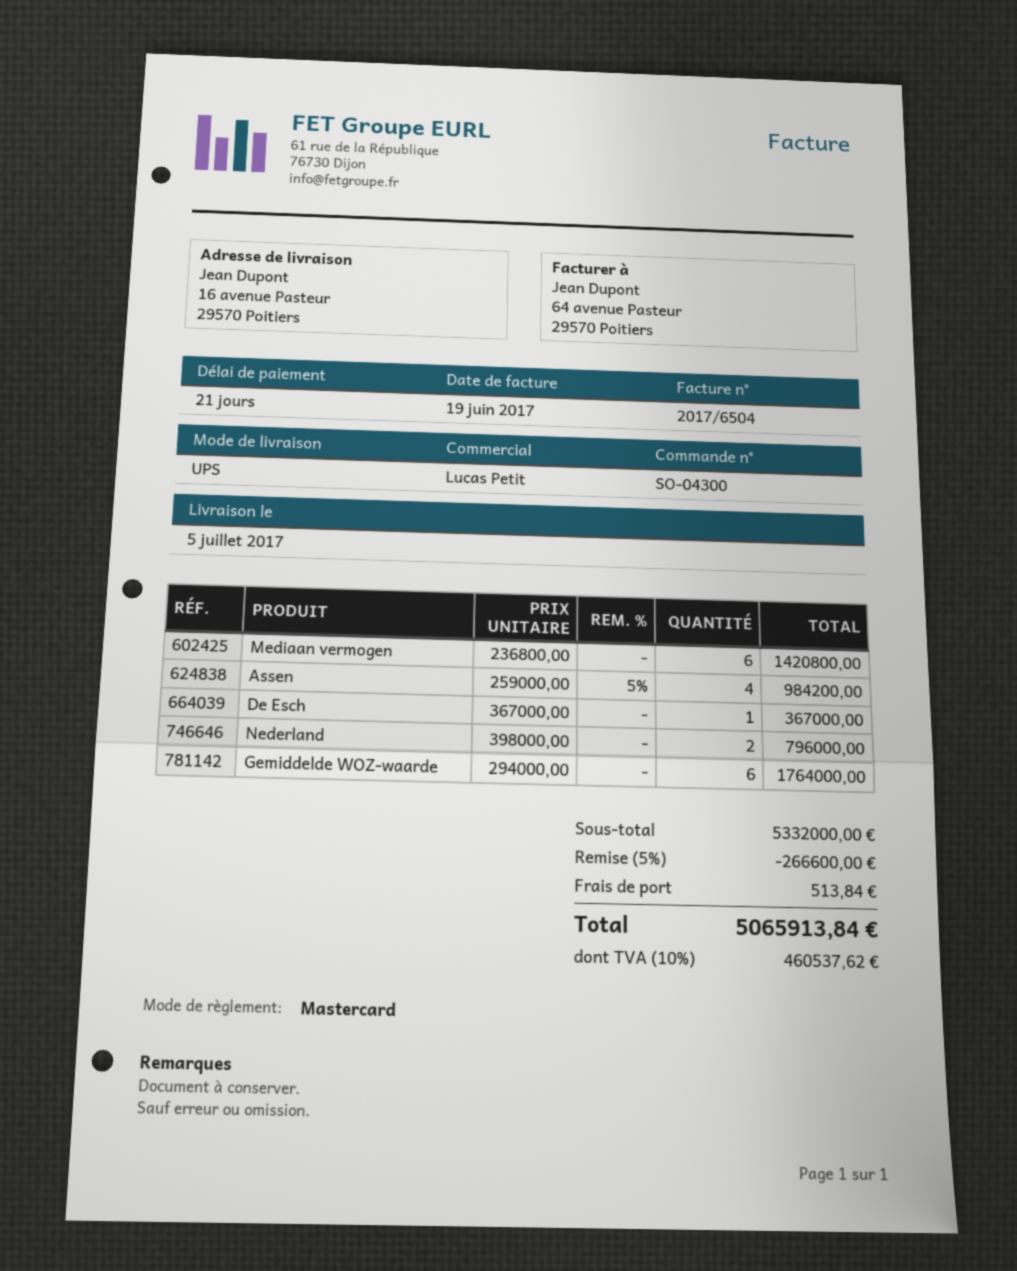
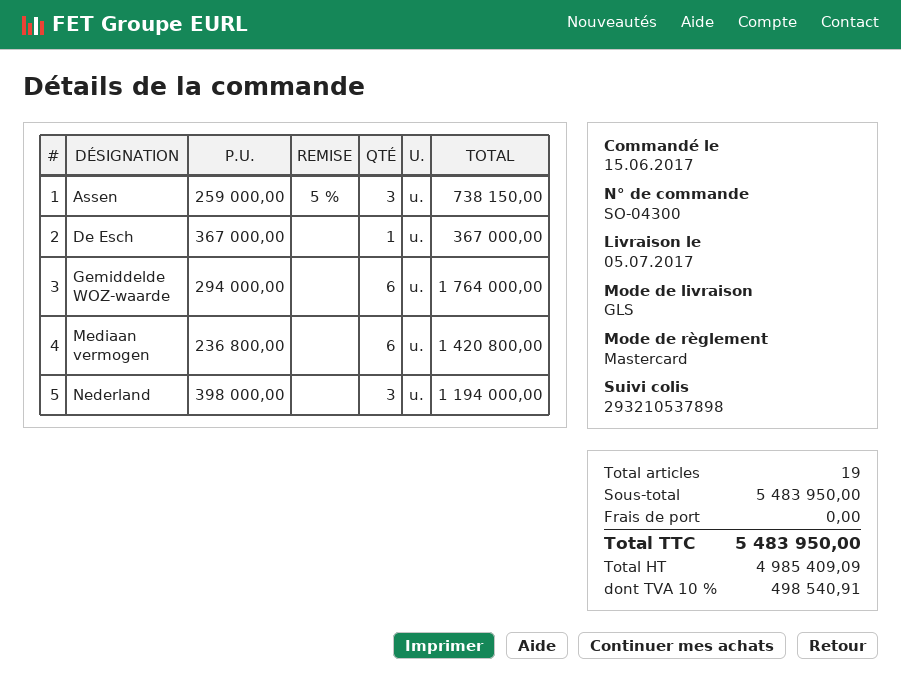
shipping method: UPS -> GLS
Assen: 4 x 259000.00 - 5% = 984200.00 -> 3 x 259000.00 - 5% = 738150.00
Nederland: 2 x 398000.00 = 796000.00 -> 3 x 398000.00 = 1194000.00
subtotal: 5332000.00 -> 5483950.00
discount: 5% = 266600.00 -> none
shipping: 513.84 -> 0.00
tax: 10% = 460537.62 -> 10% = 498540.91
total: 5065913.84 -> 5483950.00

